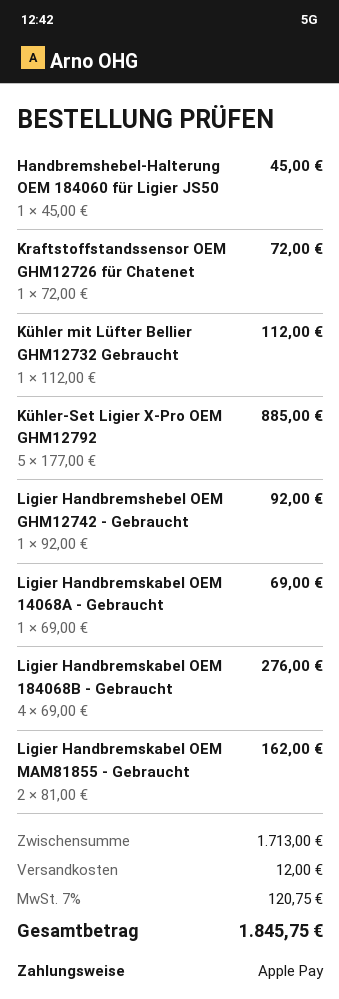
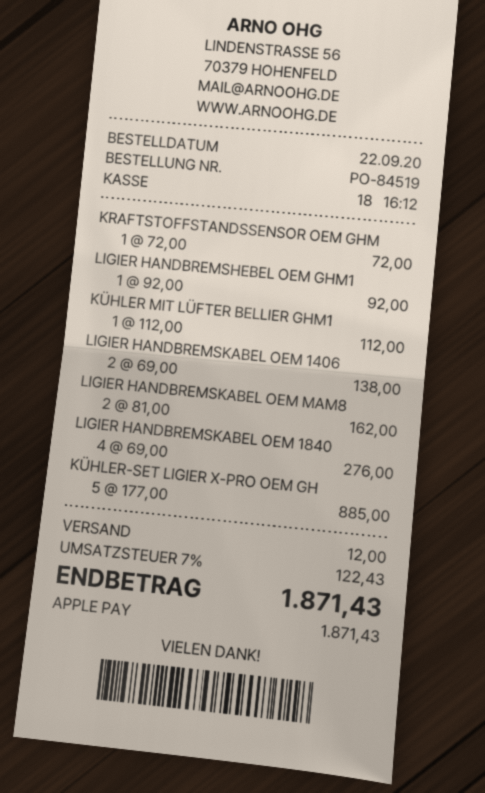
Handbremshebel-Halterung OEM 184060 für Ligier JS50: 1 x 45.00 = 45.00 -> none
Ligier Handbremskabel OEM 14068A - Gebraucht: 1 x 69.00 = 69.00 -> 2 x 69.00 = 138.00
tax: 7% = 120.75 -> 7% = 122.43
total: 1845.75 -> 1871.43

